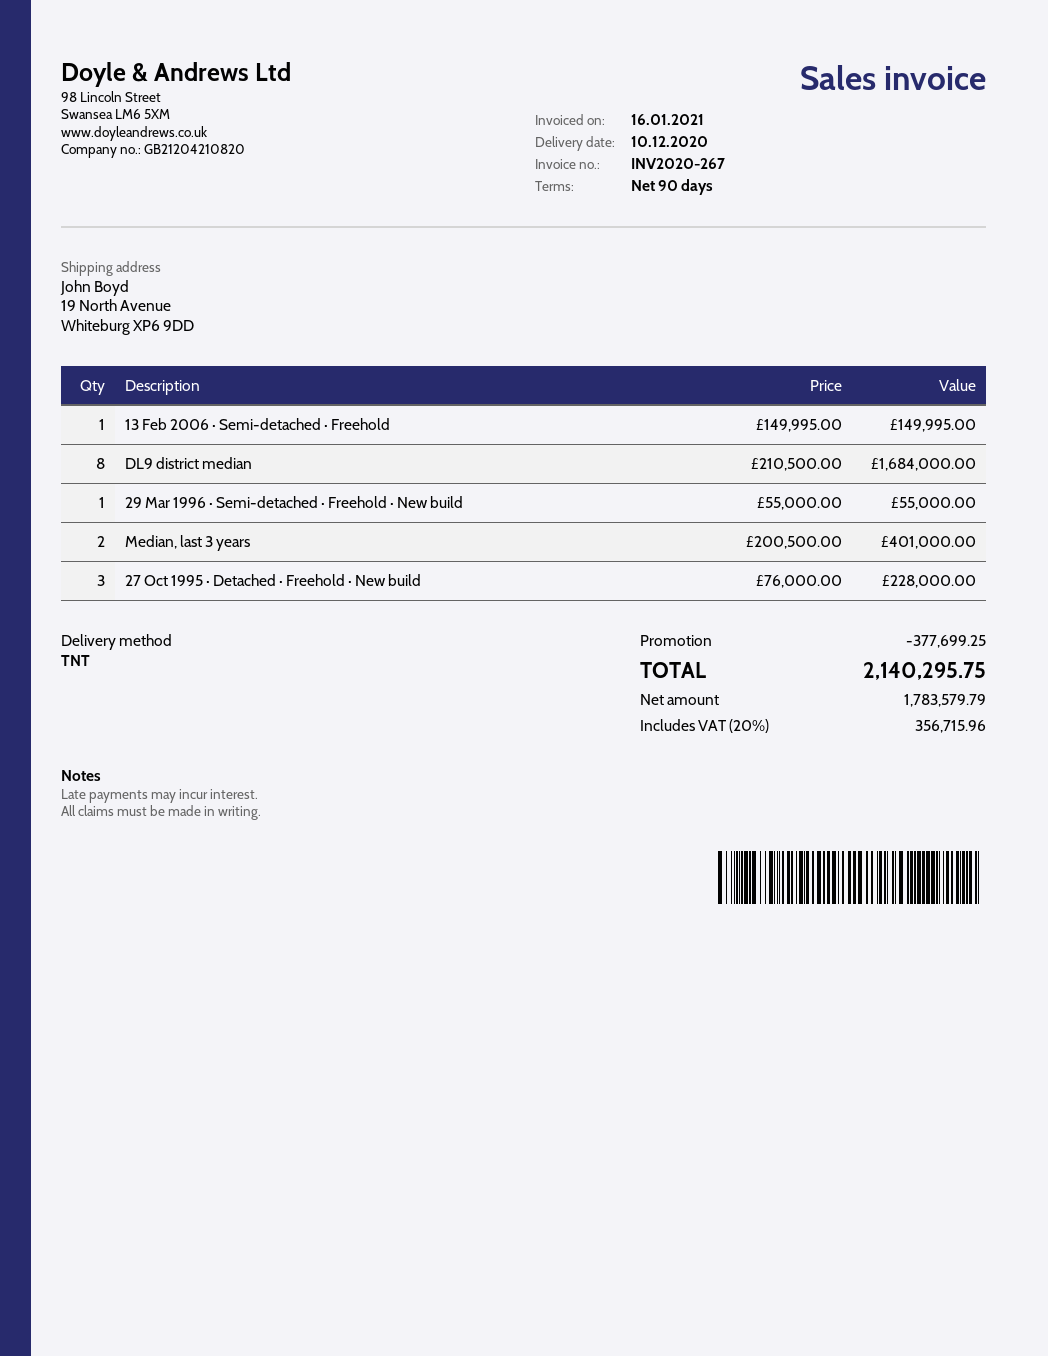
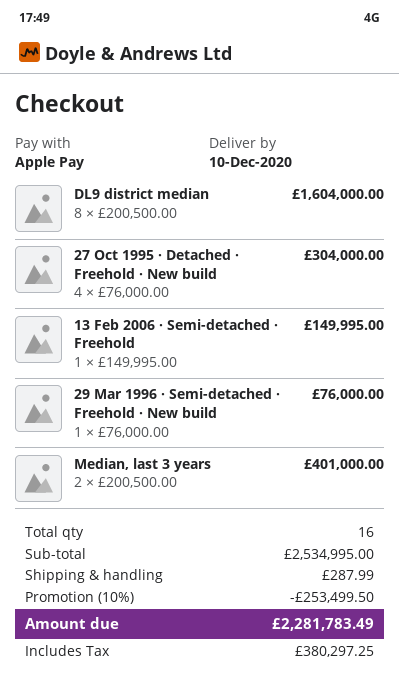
DL9 district median: 8 x 210500.00 = 1684000.00 -> 8 x 200500.00 = 1604000.00
29 Mar 1996 · Semi-detached · Freehold · New build: 1 x 55000.00 = 55000.00 -> 1 x 76000.00 = 76000.00
27 Oct 1995 · Detached · Freehold · New build: 3 x 76000.00 = 228000.00 -> 4 x 76000.00 = 304000.00
discount: 377699.25 -> 253499.50
shipping: none -> 287.99
tax: 356715.96 -> 380297.25
total: 2140295.75 -> 2281783.49

